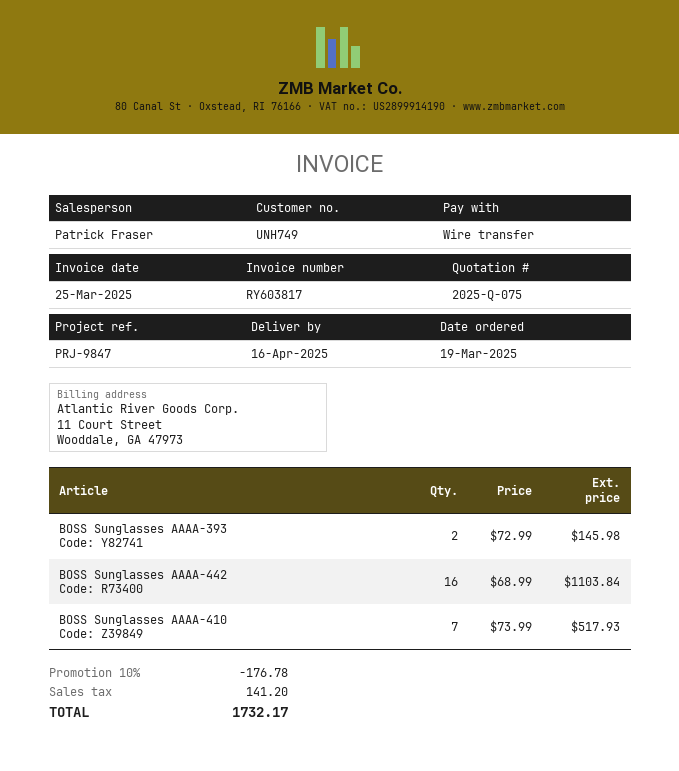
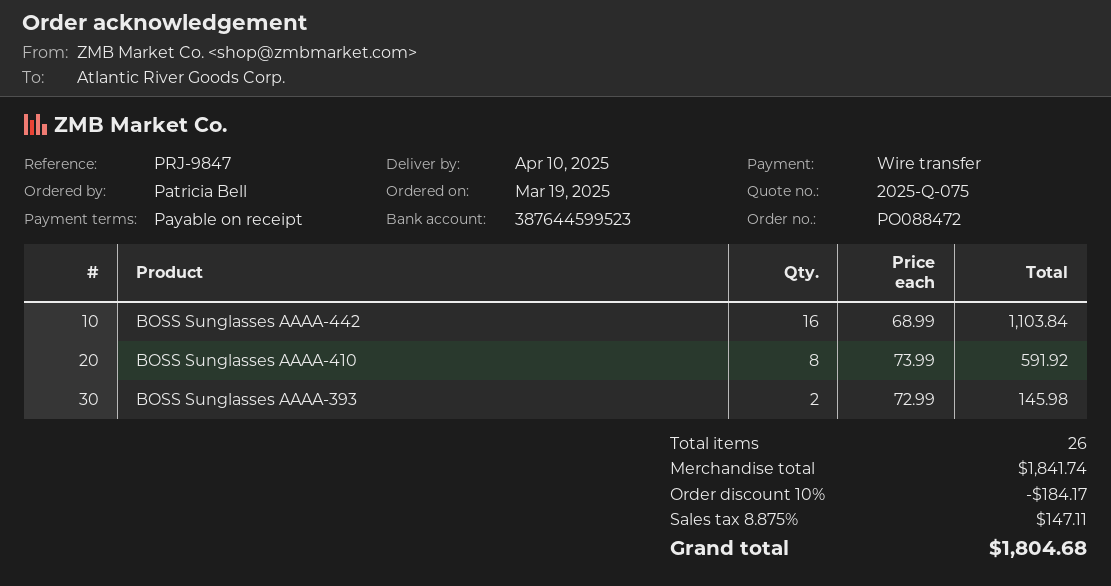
delivery date: 2025-04-16 -> 2025-04-10
BOSS Sunglasses AAAA-410: 7 x 73.99 = 517.93 -> 8 x 73.99 = 591.92
discount: 10% = 176.78 -> 10% = 184.17
tax: 141.20 -> 147.11
total: 1732.17 -> 1804.68

